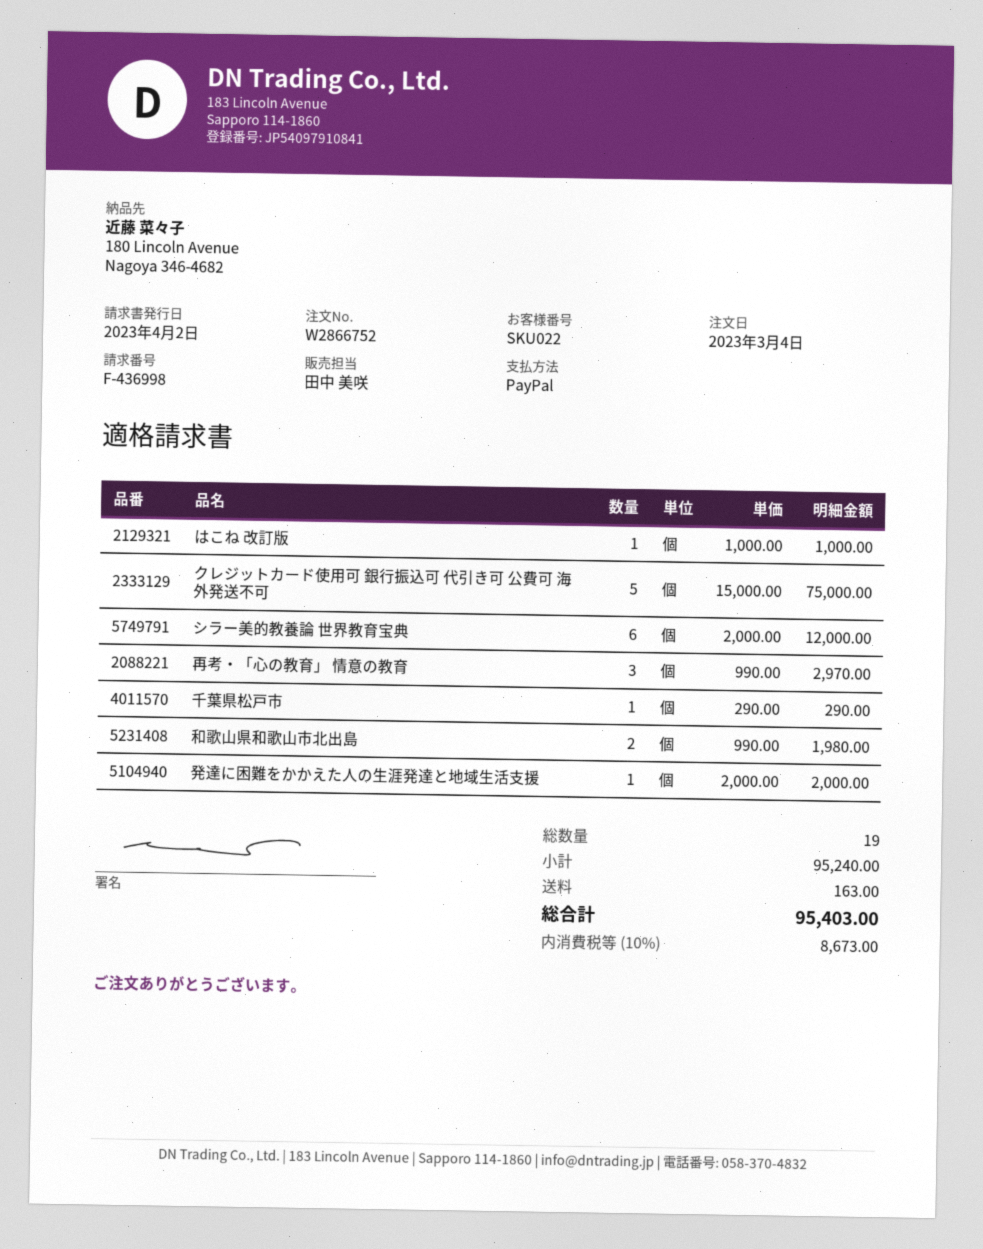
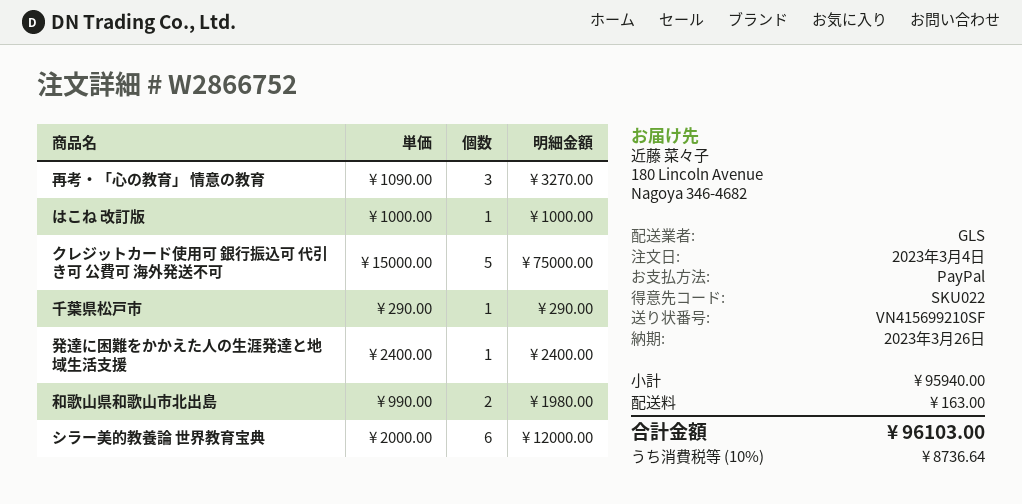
再考・「心の教育」 情意の教育: 3 x 990.00 = 2970.00 -> 3 x 1090.00 = 3270.00
発達に困難をかかえた人の生涯発達と地域生活支援: 1 x 2000.00 = 2000.00 -> 1 x 2400.00 = 2400.00
subtotal: 95240.00 -> 95940.00
tax: 10% = 8673.00 -> 10% = 8736.64
total: 95403.00 -> 96103.00

